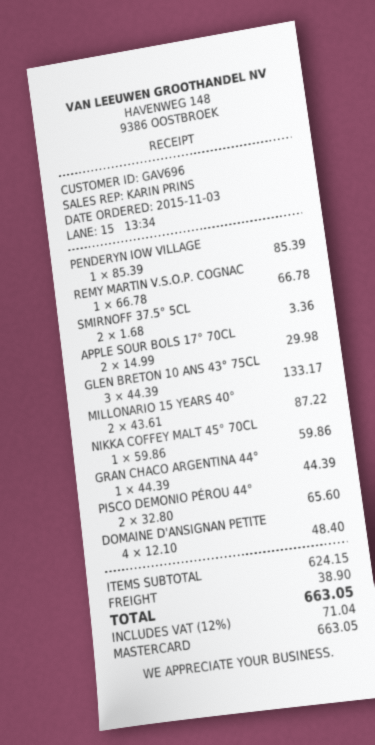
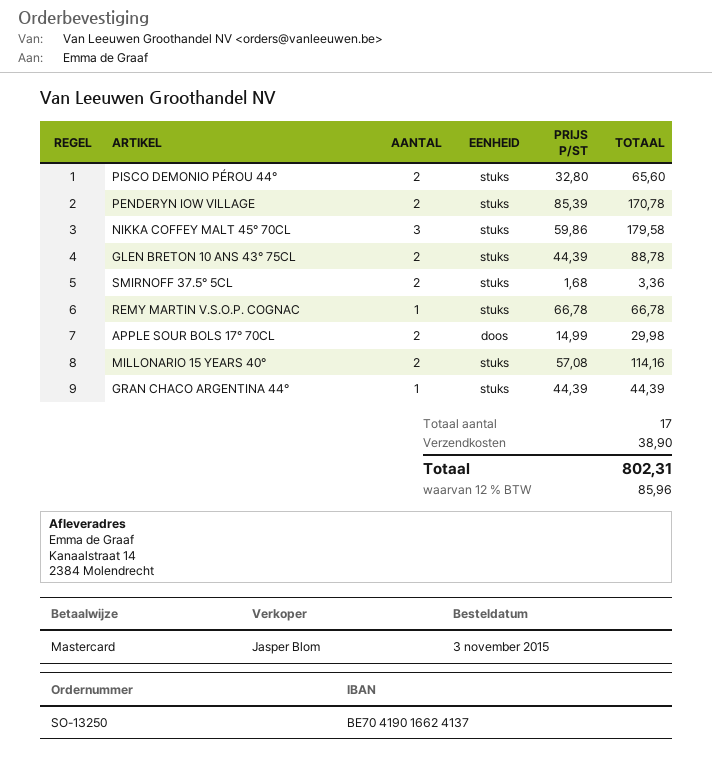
sales rep: KARIN PRINS -> Jasper Blom
PENDERYN IOW VILLAGE: 1 x 85.39 = 85.39 -> 2 x 85.39 = 170.78
GLEN BRETON 10 ANS 43° 75CL: 3 x 44.39 = 133.17 -> 2 x 44.39 = 88.78
MILLONARIO 15 YEARS 40°: 2 x 43.61 = 87.22 -> 2 x 57.08 = 114.16
NIKKA COFFEY MALT 45° 70CL: 1 x 59.86 = 59.86 -> 3 x 59.86 = 179.58
DOMAINE D'ANSIGNAN PETITE: 4 x 12.10 = 48.40 -> none
tax: 12% = 71.04 -> 12% = 85.96
total: 663.05 -> 802.31

